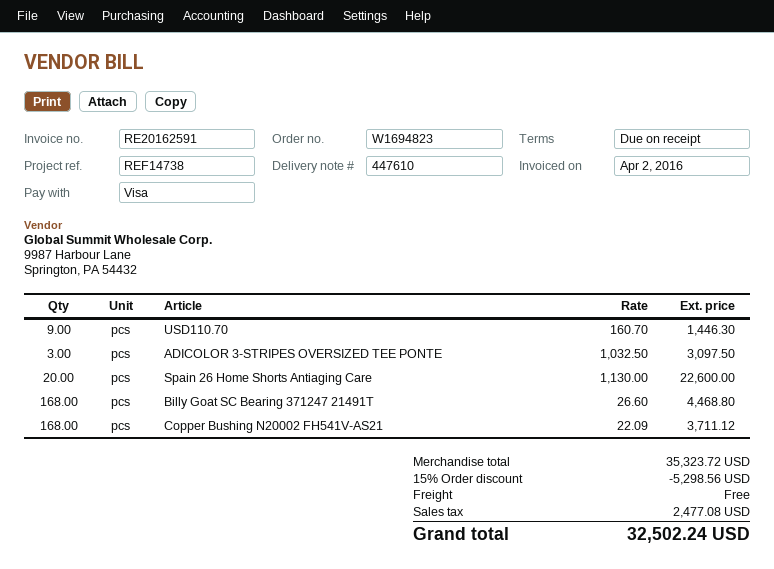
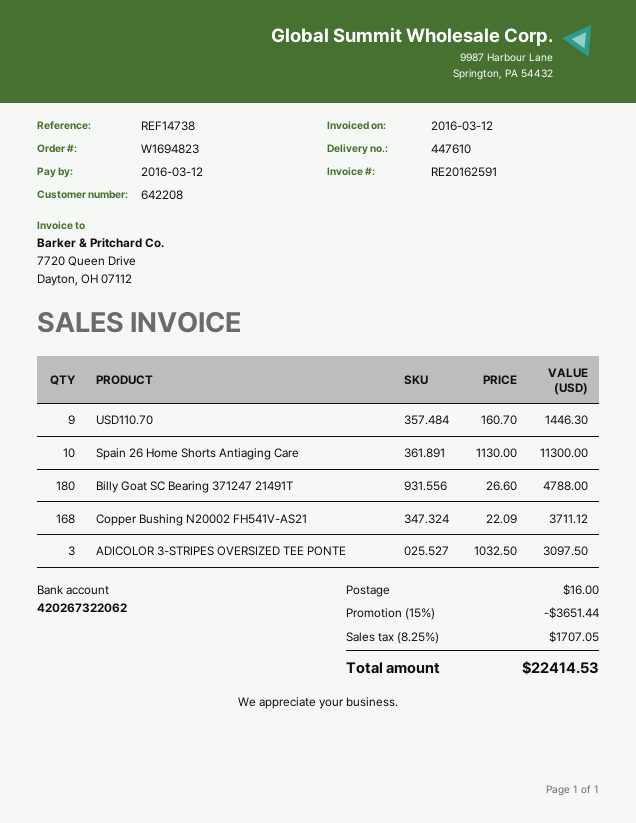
invoice date: 2016-04-02 -> 2016-03-12
Spain 26 Home Shorts Antiaging Care: 20 x 1130.00 = 22600.00 -> 10 x 1130.00 = 11300.00
Billy Goat SC Bearing 371247 21491T: 168 x 26.60 = 4468.80 -> 180 x 26.60 = 4788.00
discount: 15% = 5298.56 -> 15% = 3651.44
shipping: 0.00 -> 16.00
tax: 2477.08 -> 1707.05
total: 32502.24 -> 22414.53

